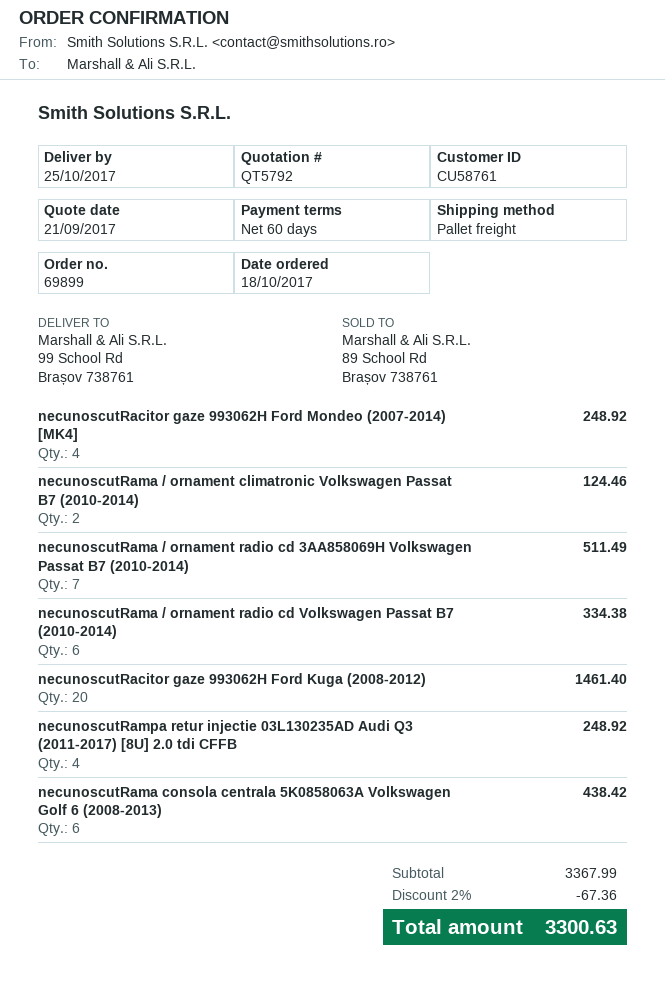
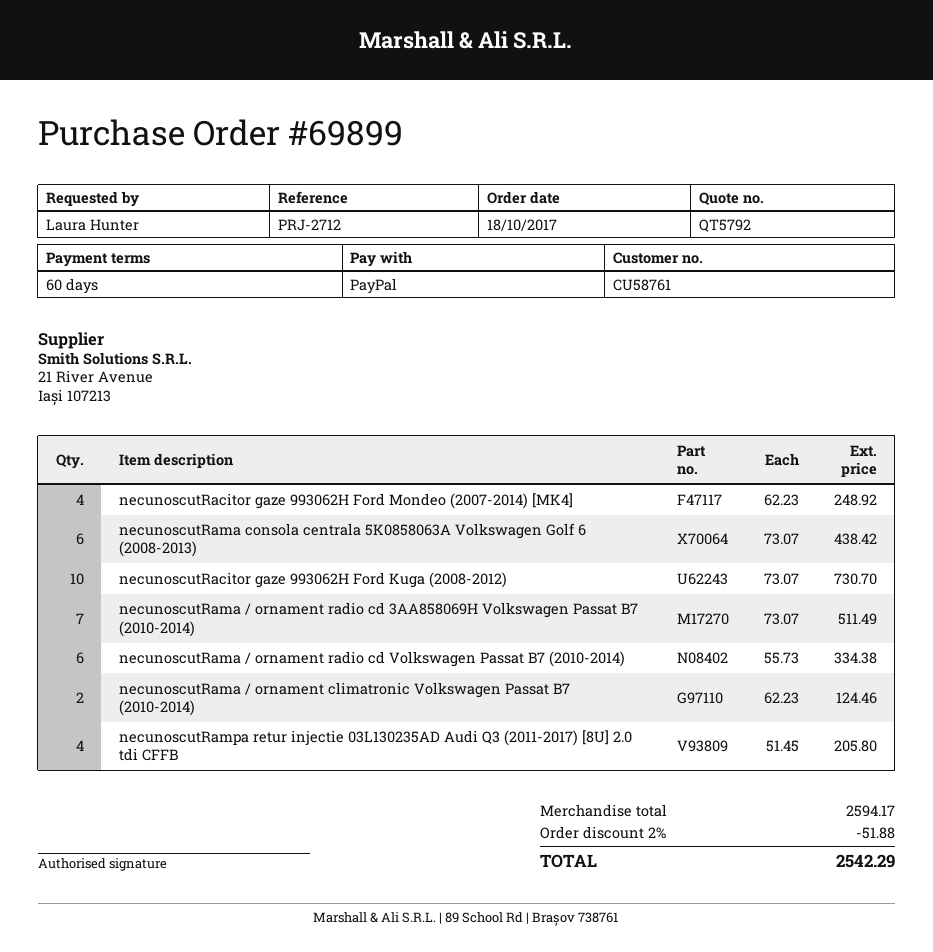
necunoscutRacitor gaze 993062H Ford Kuga (2008-2012): 20 for 1461.40 -> 10 for 730.70
necunoscutRampa retur injectie 03L130235AD Audi Q3 (2011-2017) [8U] 2.0 tdi CFFB: 4 for 248.92 -> 4 for 205.80
subtotal: 3367.99 -> 2594.17
discount: 2% = 67.36 -> 2% = 51.88
total: 3300.63 -> 2542.29

